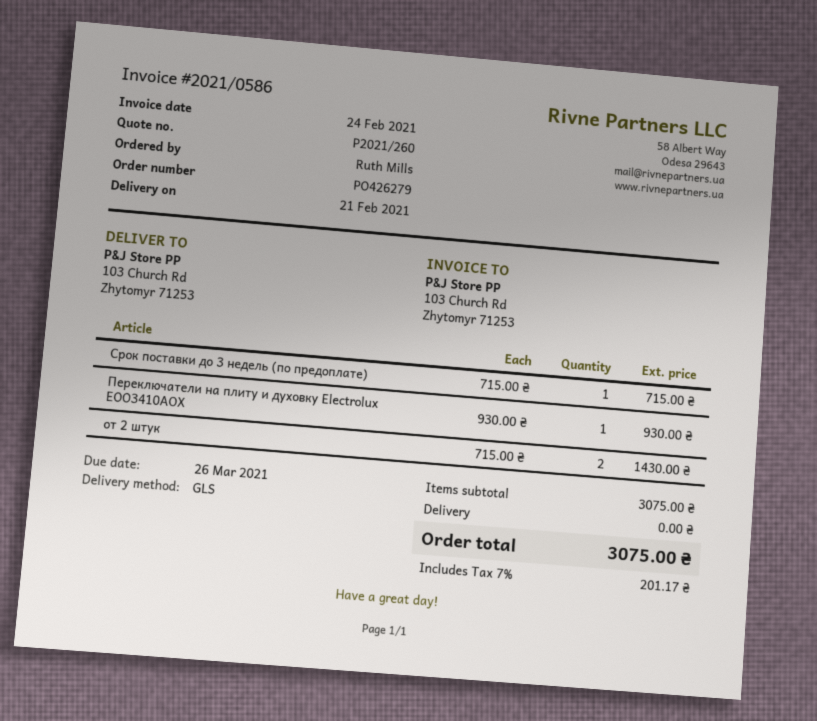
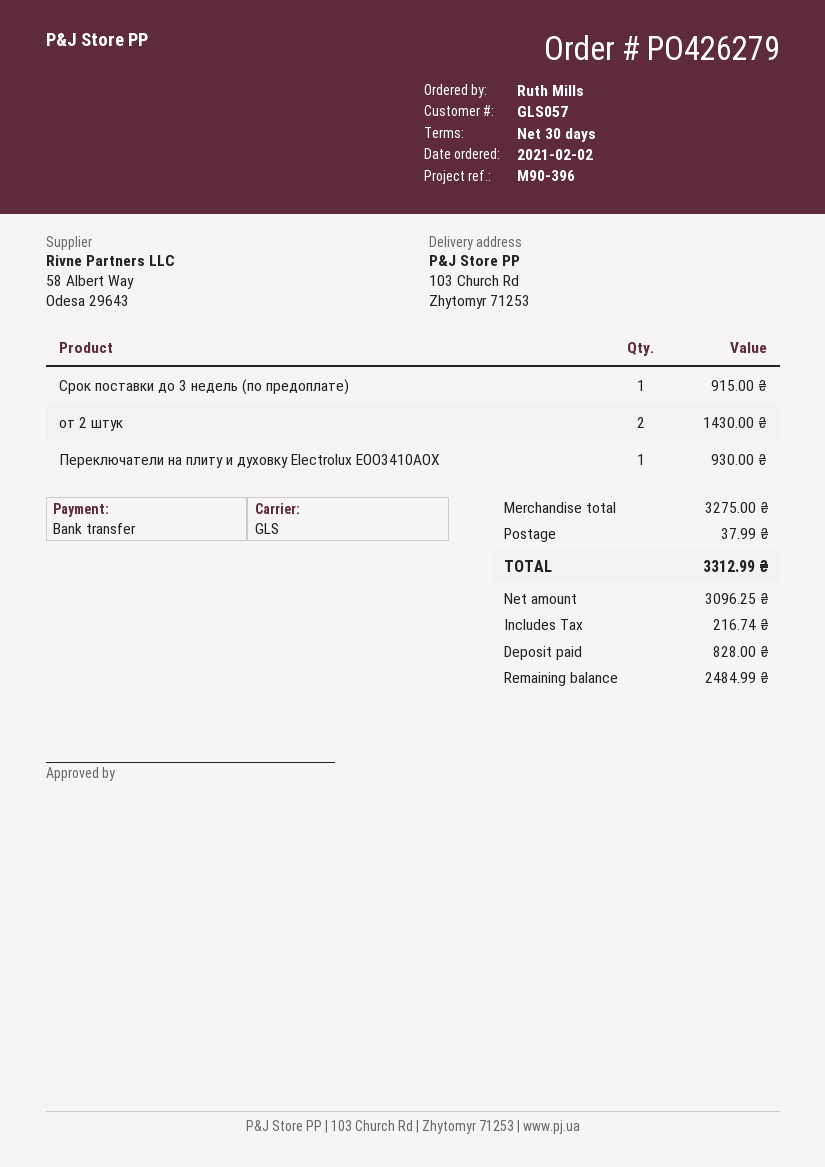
Срок поставки до 3 недель (по предоплате): 1 for 715.00 -> 1 for 915.00
subtotal: 3075.00 -> 3275.00
shipping: 0.00 -> 37.99
tax: 201.17 -> 216.74
total: 3075.00 -> 3312.99

